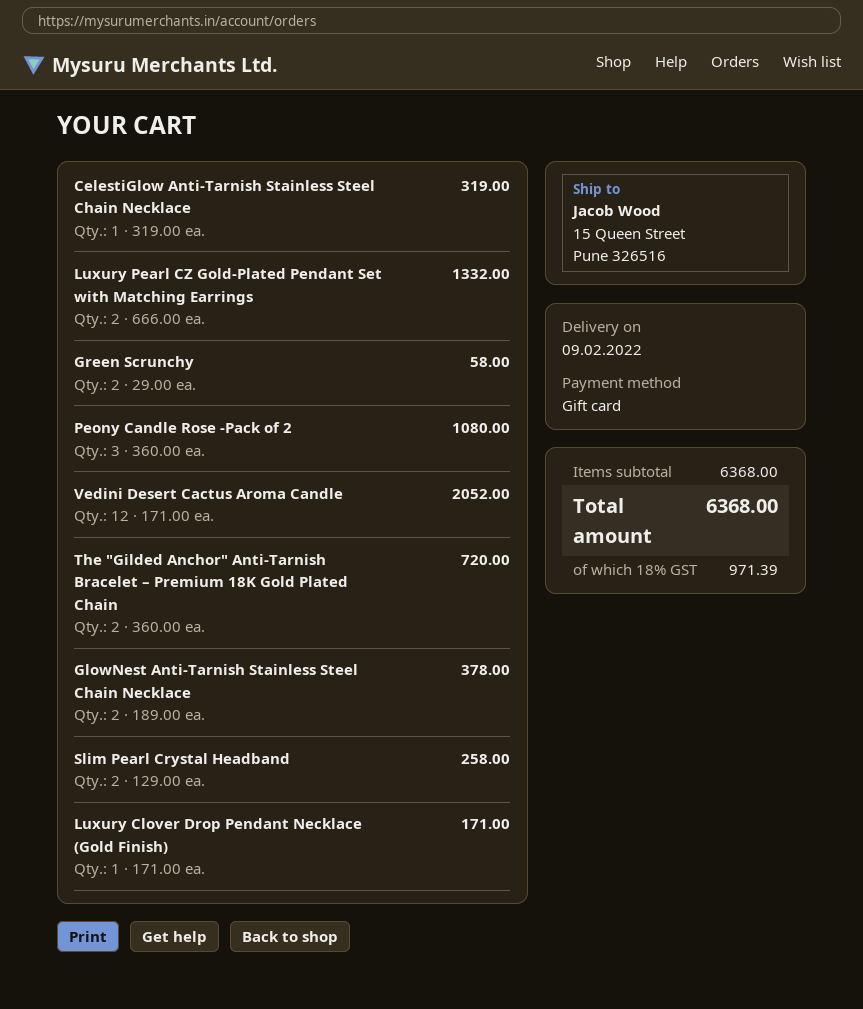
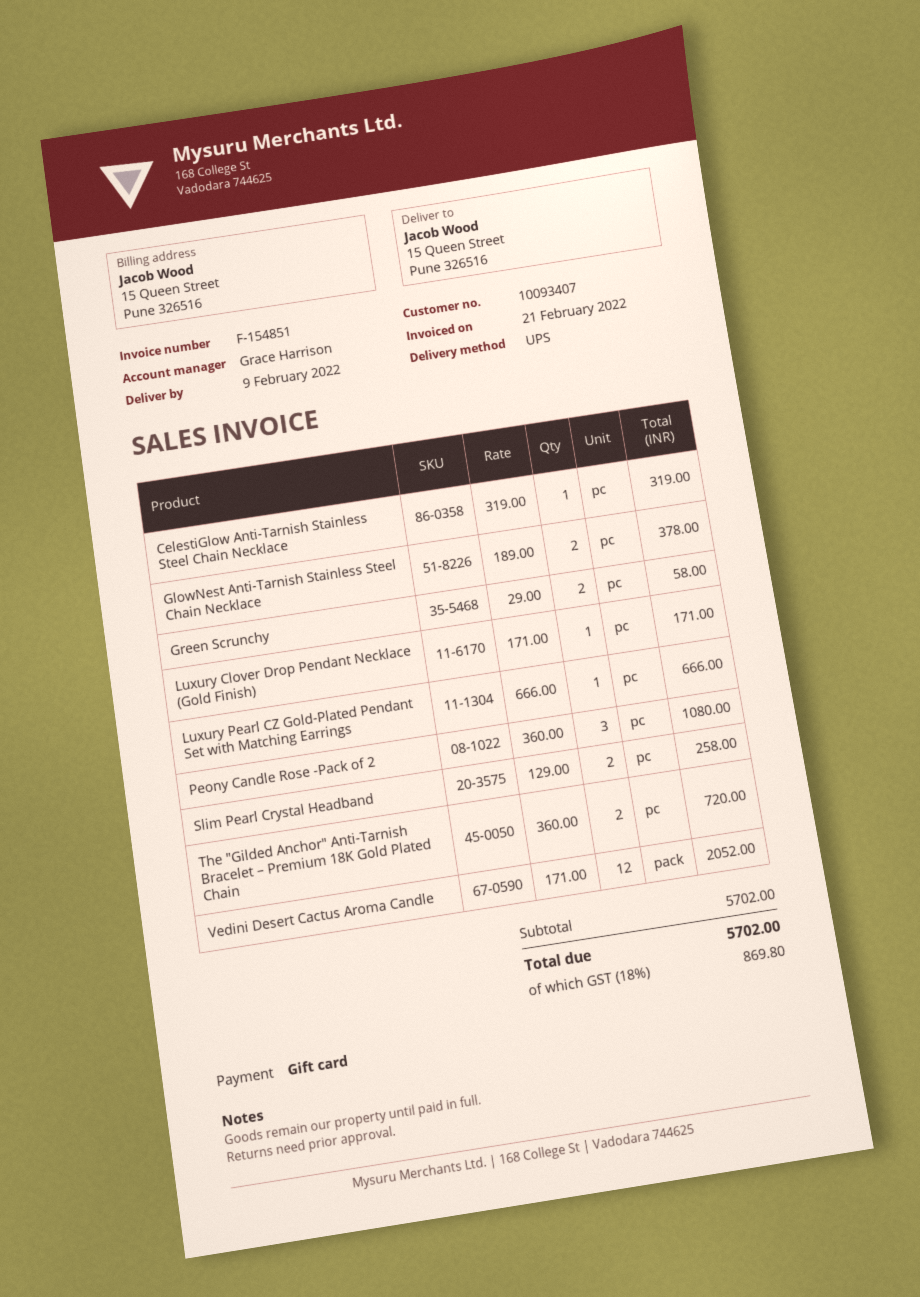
Luxury Pearl CZ Gold-Plated Pendant Set with Matching Earrings: 2 x 666.00 = 1332.00 -> 1 x 666.00 = 666.00
subtotal: 6368.00 -> 5702.00
tax: 18% = 971.39 -> 18% = 869.80
total: 6368.00 -> 5702.00

